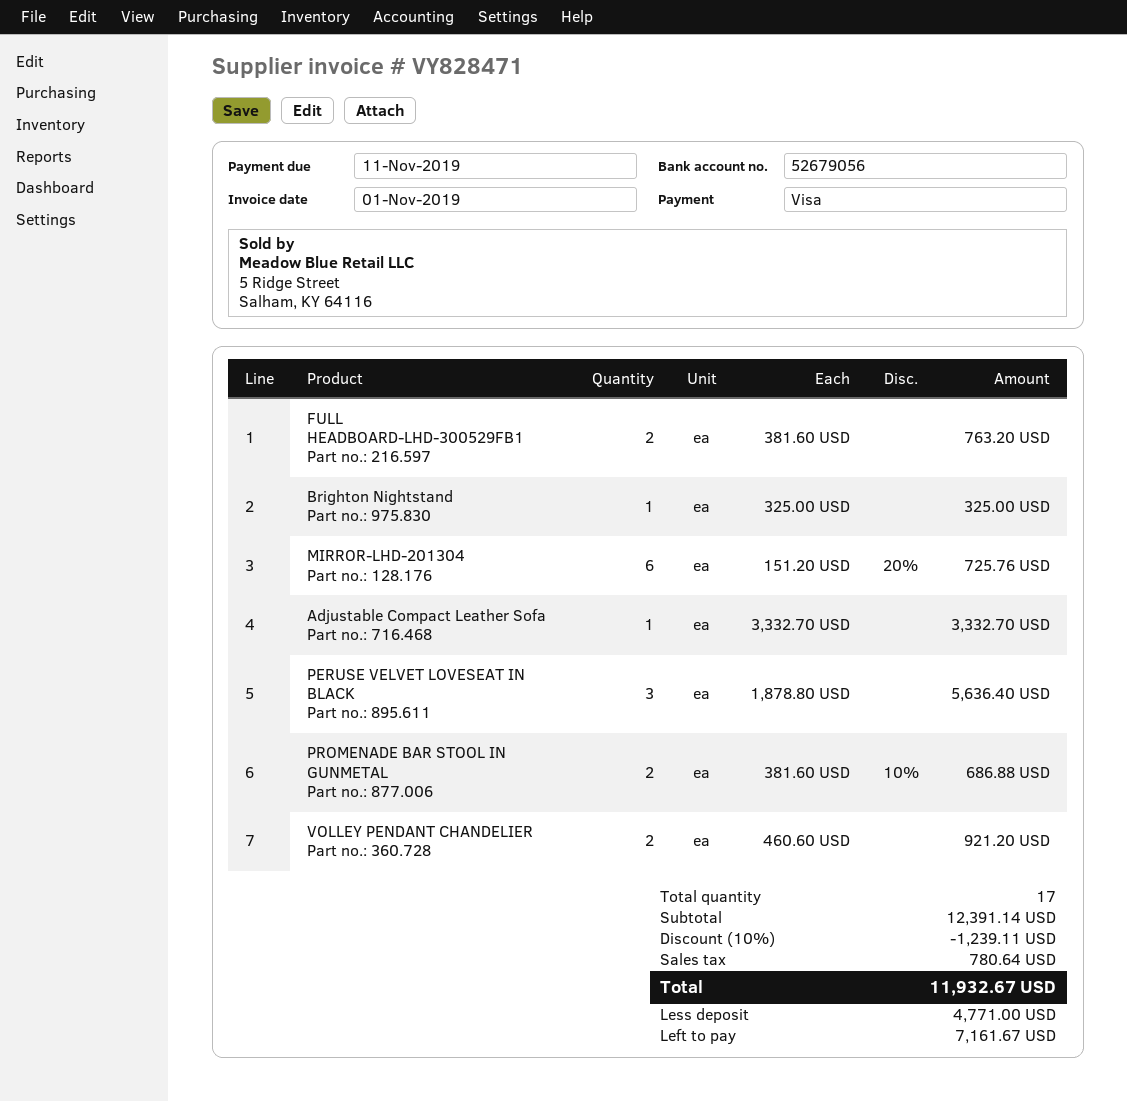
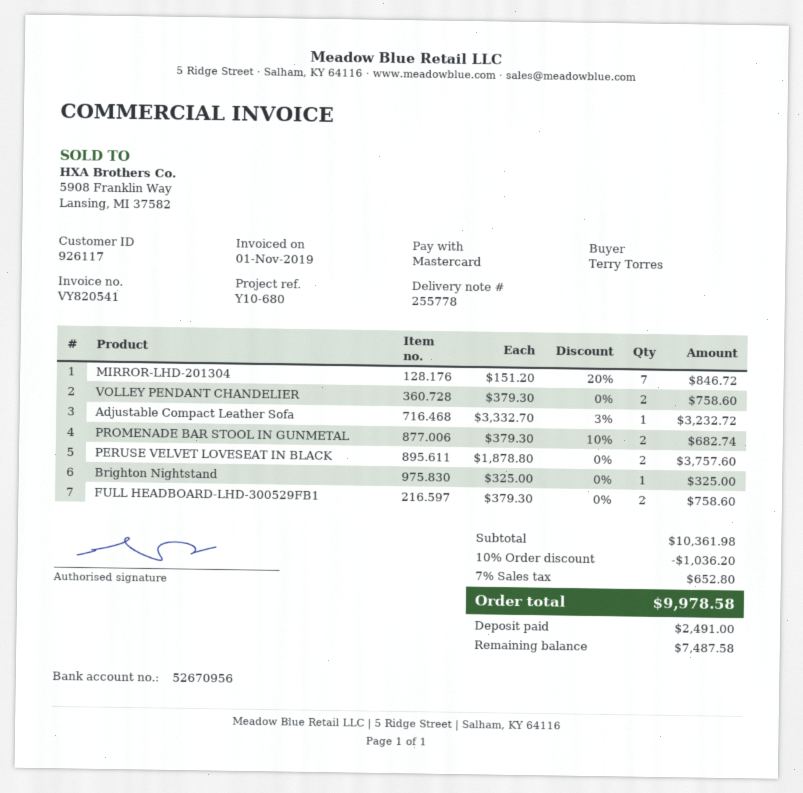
invoice number: VY828471 -> VY820541
payment method: Visa -> Mastercard
bank account: 52679056 -> 52670956
FULL HEADBOARD-LHD-300529FB1: 2 x 381.60 = 763.20 -> 2 x 379.30 = 758.60
MIRROR-LHD-201304: 6 x 151.20 - 20% = 725.76 -> 7 x 151.20 - 20% = 846.72
Adjustable Compact Leather Sofa: 1 x 3332.70 = 3332.70 -> 1 x 3332.70 - 3% = 3232.72
PERUSE VELVET LOVESEAT IN BLACK: 3 x 1878.80 = 5636.40 -> 2 x 1878.80 = 3757.60
PROMENADE BAR STOOL IN GUNMETAL: 2 x 381.60 - 10% = 686.88 -> 2 x 379.30 - 10% = 682.74
VOLLEY PENDANT CHANDELIER: 2 x 460.60 = 921.20 -> 2 x 379.30 = 758.60
subtotal: 12391.14 -> 10361.98
discount: 10% = 1239.11 -> 10% = 1036.20
tax: 780.64 -> 652.80
total: 11932.67 -> 9978.58
deposit: 4771.00 -> 2491.00
balance: 7161.67 -> 7487.58

